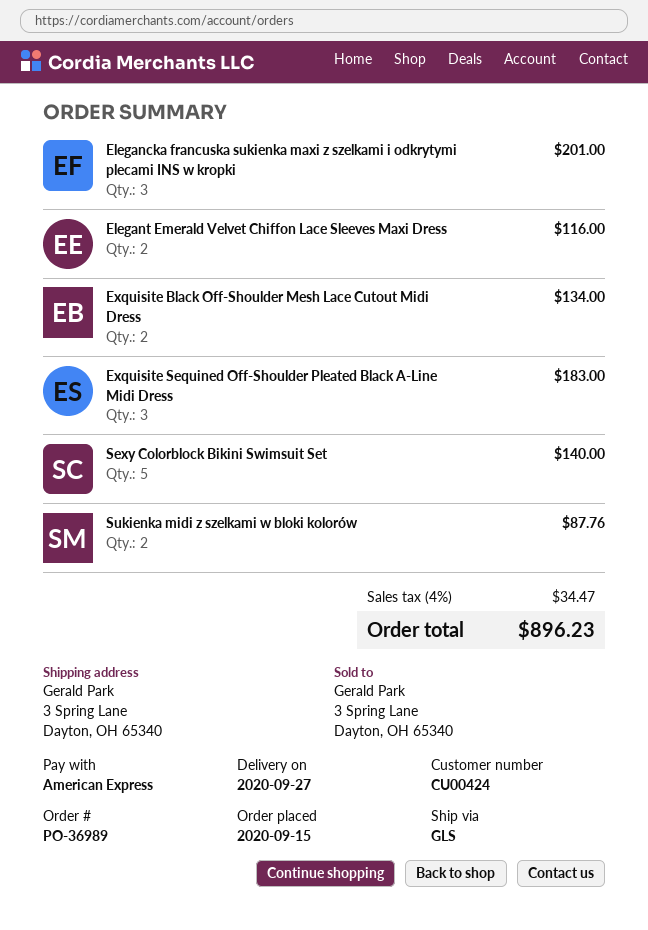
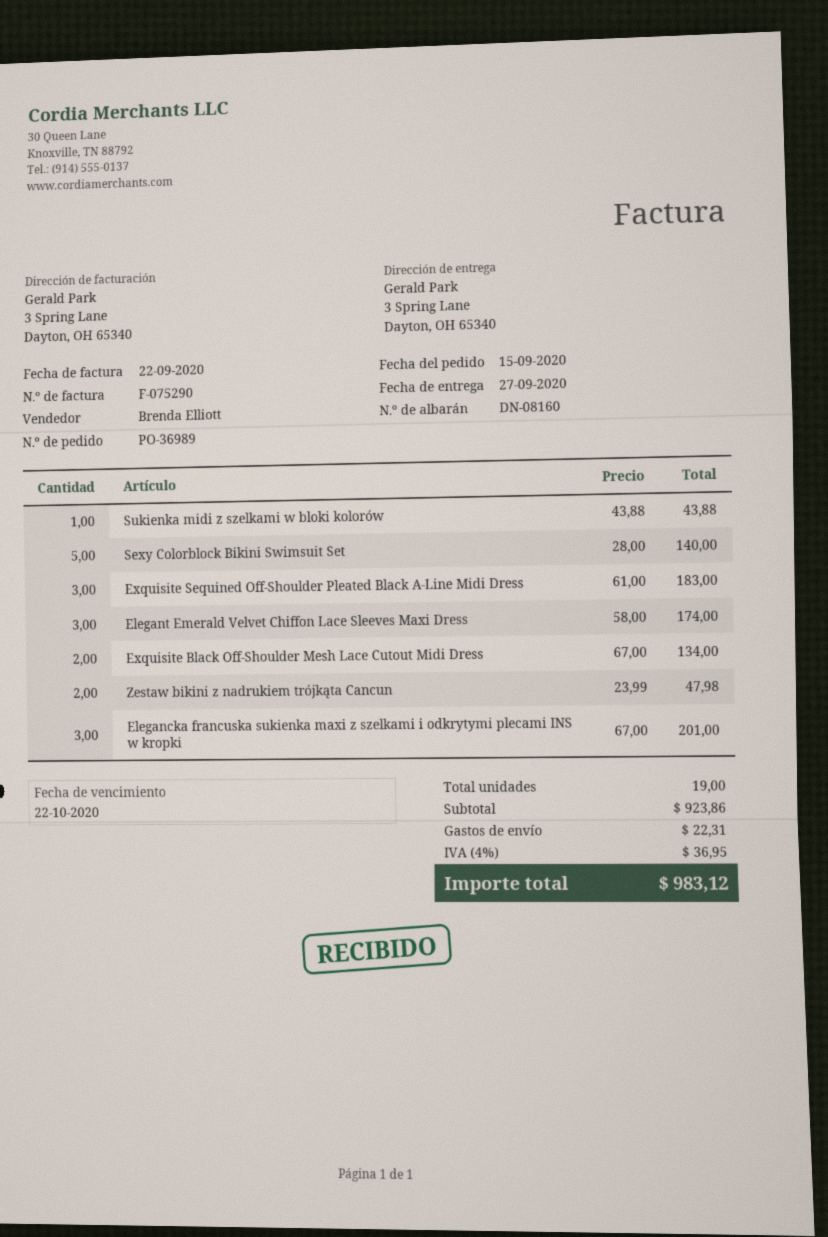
Elegant Emerald Velvet Chiffon Lace Sleeves Maxi Dress: 2 for 116.00 -> 3 for 174.00
Sukienka midi z szelkami w bloki kolorów: 2 for 87.76 -> 1 for 43.88
Zestaw bikini z nadrukiem trójkąta Cancun: none -> 2 for 47.98
shipping: none -> 22.31
tax: 4% = 34.47 -> 4% = 36.95
total: 896.23 -> 983.12

